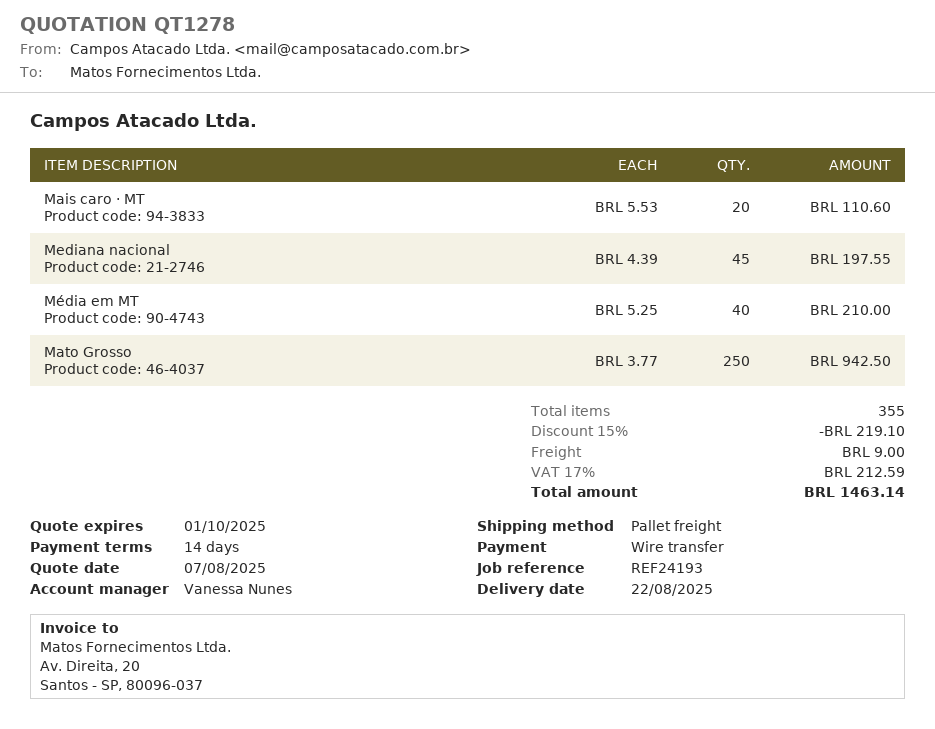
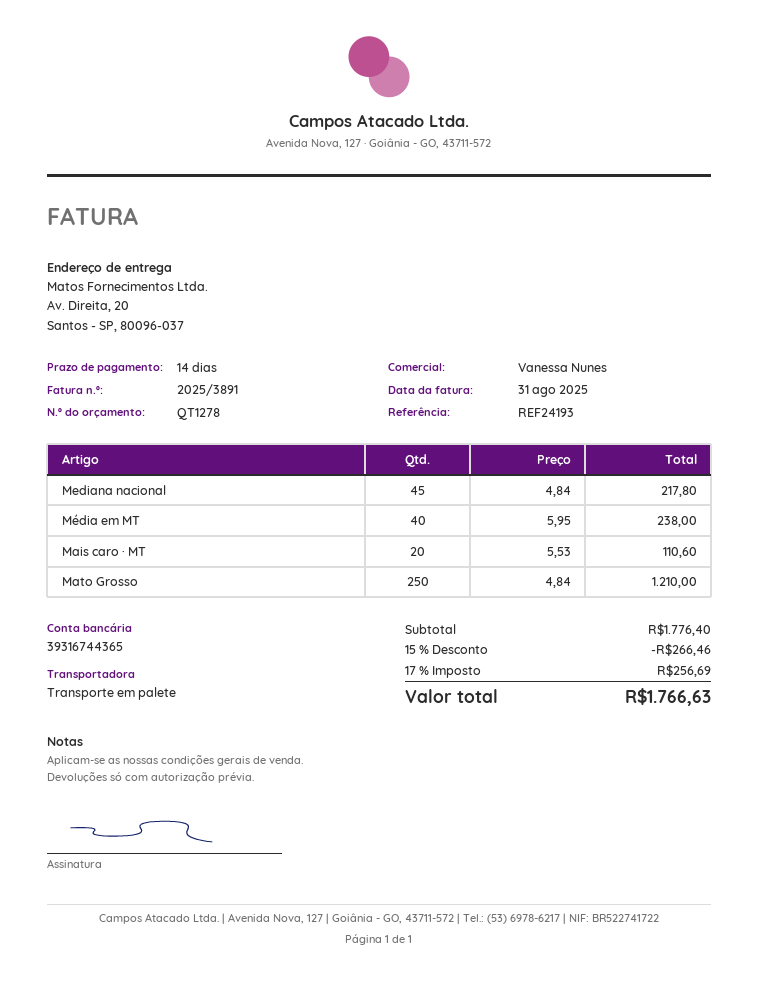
Mediana nacional: 45 x 4.39 = 197.55 -> 45 x 4.84 = 217.80
Média em MT: 40 x 5.25 = 210.00 -> 40 x 5.95 = 238.00
Mato Grosso: 250 x 3.77 = 942.50 -> 250 x 4.84 = 1210.00
discount: 15% = 219.10 -> 15% = 266.46
shipping: 9.00 -> none
tax: 17% = 212.59 -> 17% = 256.69
total: 1463.14 -> 1766.63

